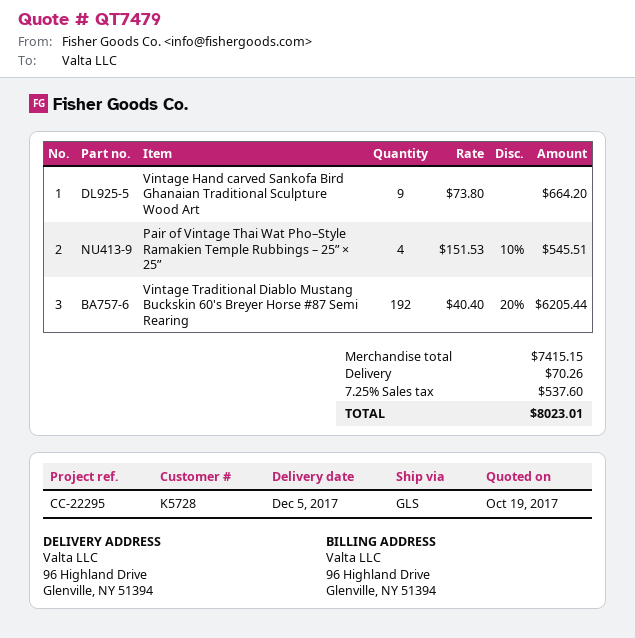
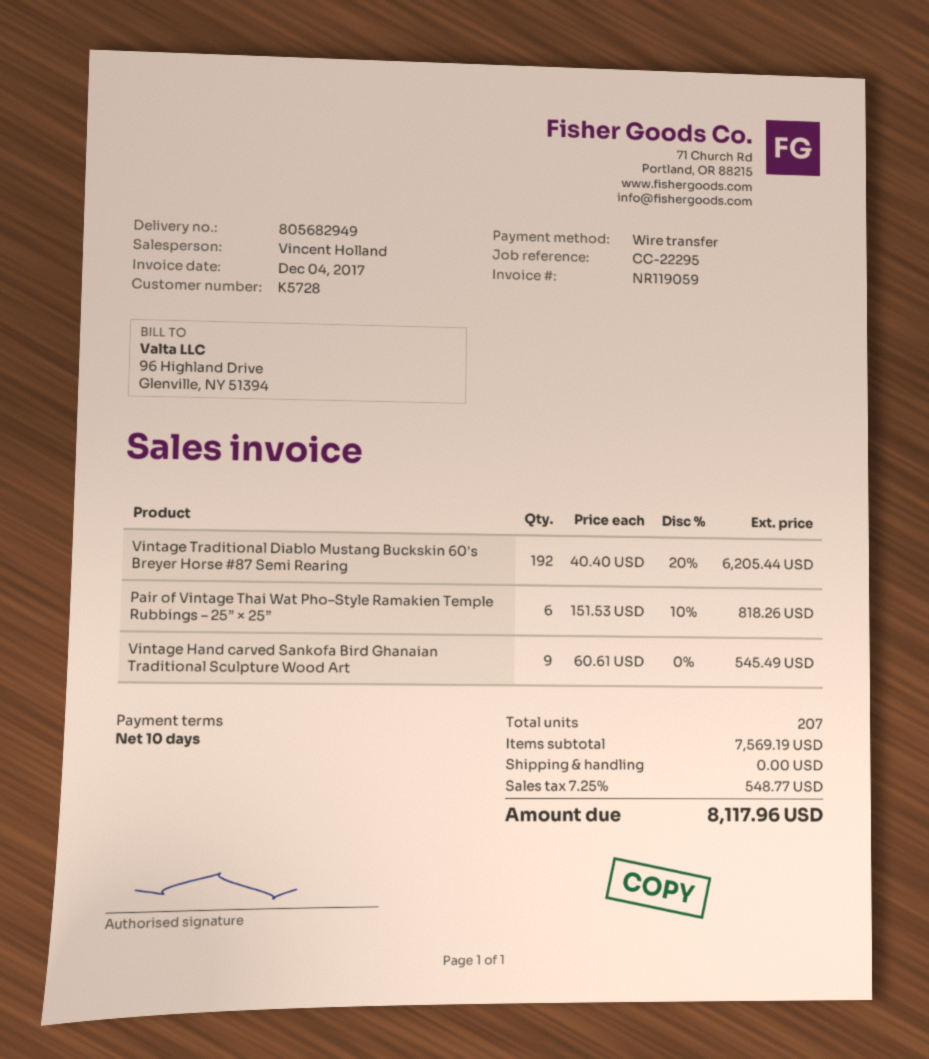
Vintage Hand carved Sankofa Bird Ghanaian Traditional Sculpture Wood Art: 9 x 73.80 = 664.20 -> 9 x 60.61 = 545.49
Pair of Vintage Thai Wat Pho–Style Ramakien Temple Rubbings – 25” × 25”: 4 x 151.53 - 10% = 545.51 -> 6 x 151.53 - 10% = 818.26
subtotal: 7415.15 -> 7569.19
shipping: 70.26 -> 0.00
tax: 7.25% = 537.60 -> 7.25% = 548.77
total: 8023.01 -> 8117.96

